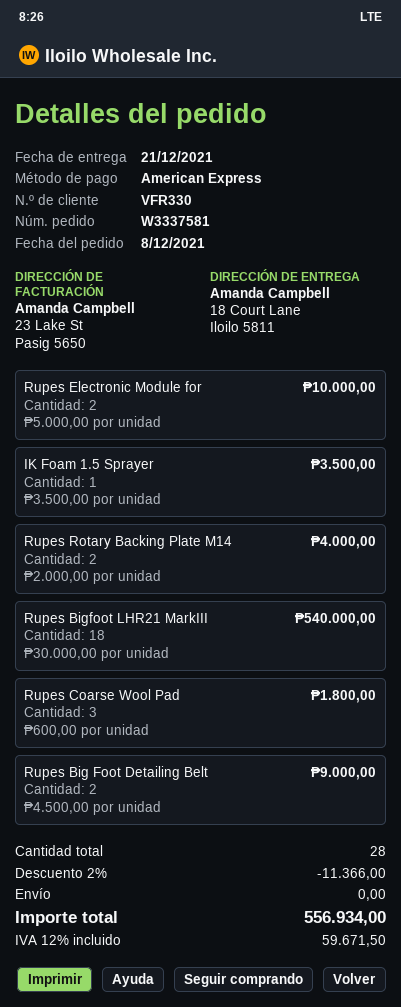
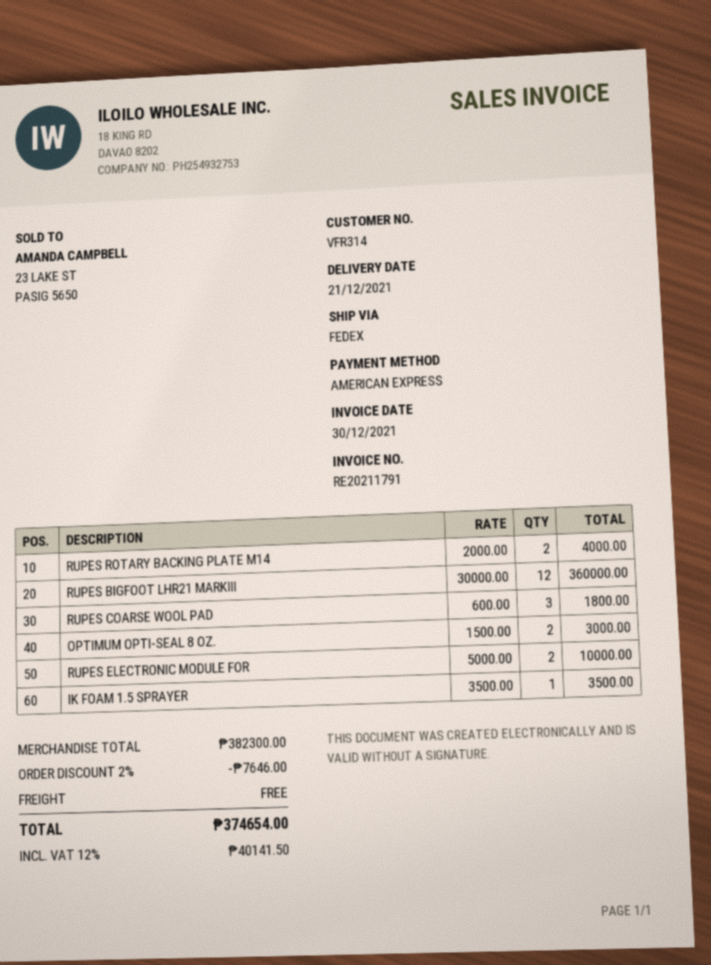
customer number: VFR330 -> VFR314
Rupes Bigfoot LHR21 MarkIII: 18 x 30000.00 = 540000.00 -> 12 x 30000.00 = 360000.00
Rupes Big Foot Detailing Belt: 2 x 4500.00 = 9000.00 -> none
OPTIMUM OPTI-SEAL 8 OZ.: none -> 2 x 1500.00 = 3000.00
discount: 2% = 11366.00 -> 2% = 7646.00
tax: 12% = 59671.50 -> 12% = 40141.50
total: 556934.00 -> 374654.00

